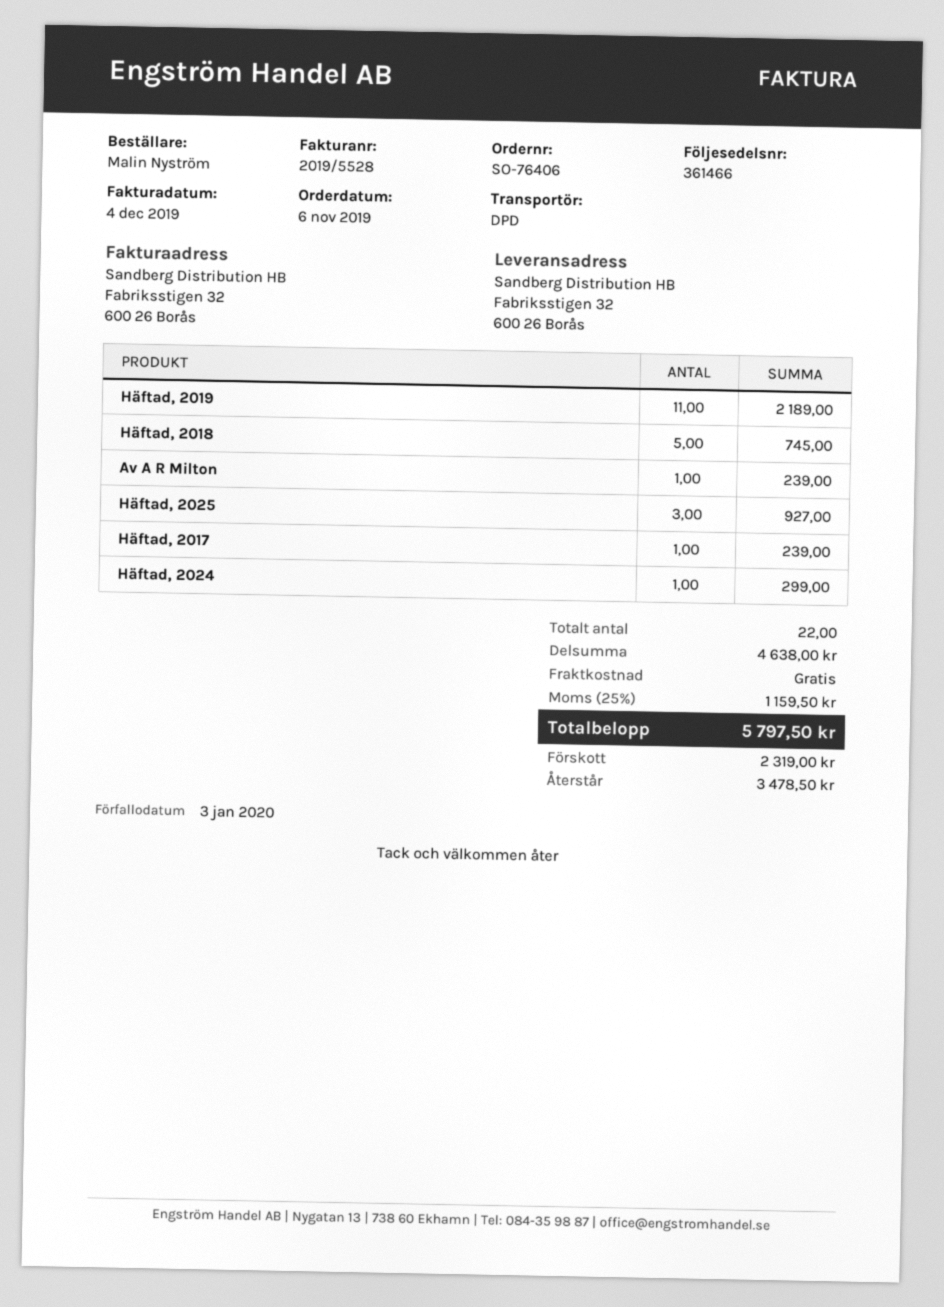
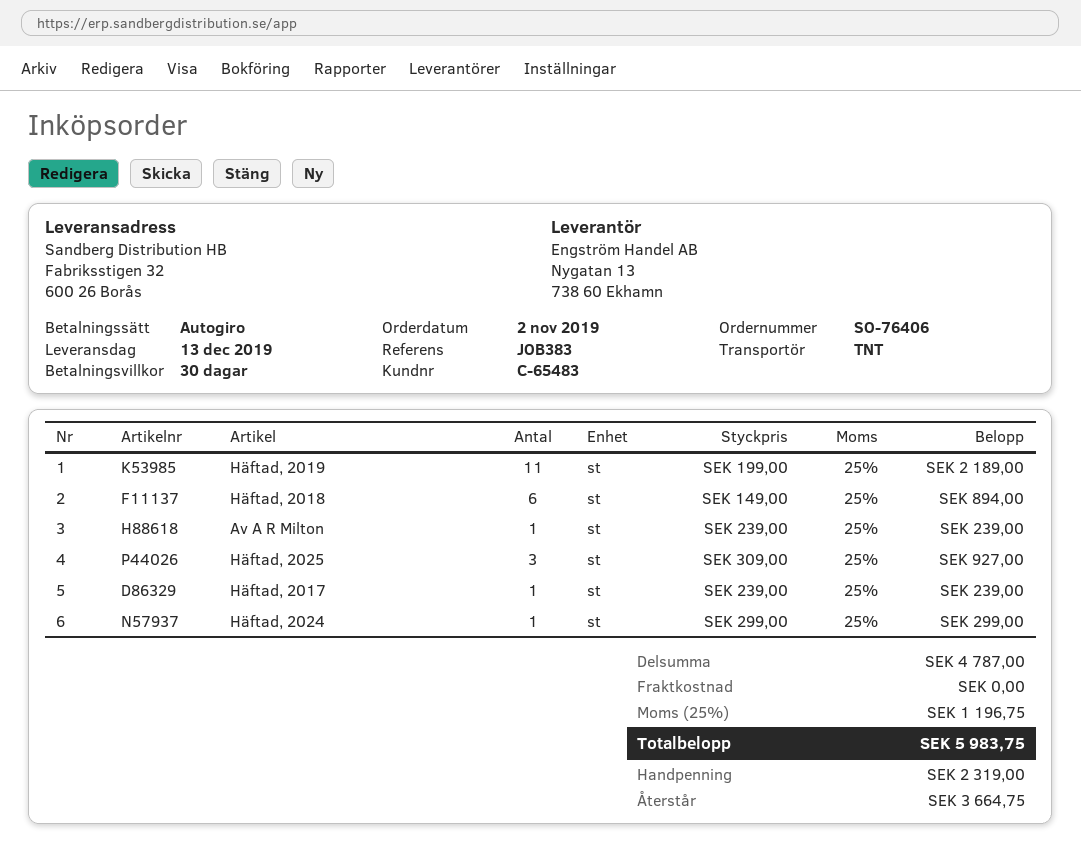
order date: 2019-11-06 -> 2019-11-02
shipping method: DPD -> TNT
Häftad, 2018: 5 for 745.00 -> 6 for 894.00
subtotal: 4638.00 -> 4787.00
tax: 25% = 1159.50 -> 25% = 1196.75
total: 5797.50 -> 5983.75
balance: 3478.50 -> 3664.75

